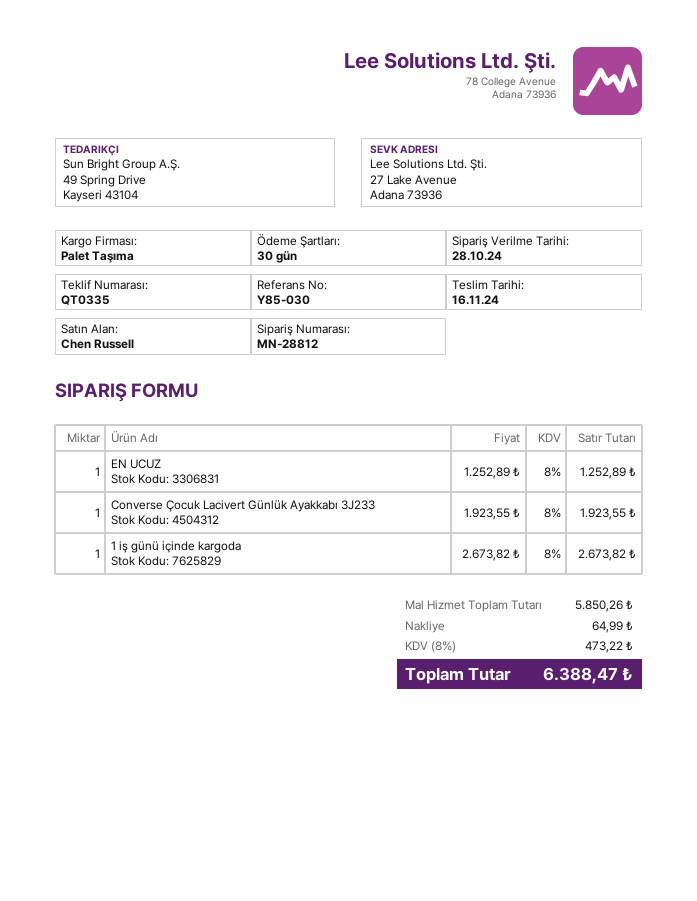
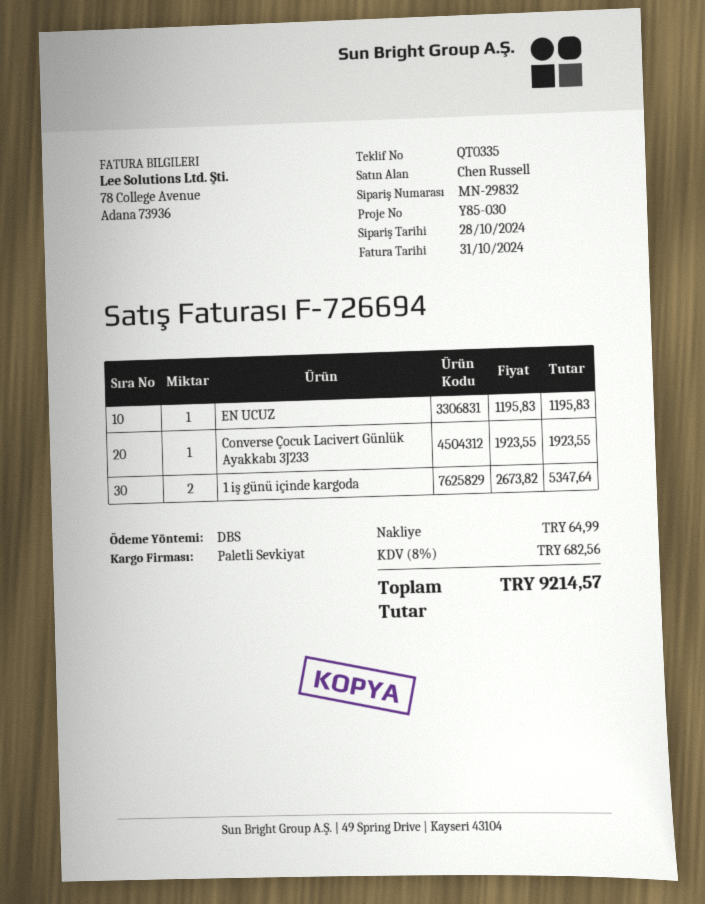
order number: MN-28812 -> MN-29832
EN UCUZ: 1 x 1252.89 = 1252.89 -> 1 x 1195.83 = 1195.83
1 iş günü içinde kargoda: 1 x 2673.82 = 2673.82 -> 2 x 2673.82 = 5347.64
tax: 8% = 473.22 -> 8% = 682.56
total: 6388.47 -> 9214.57

